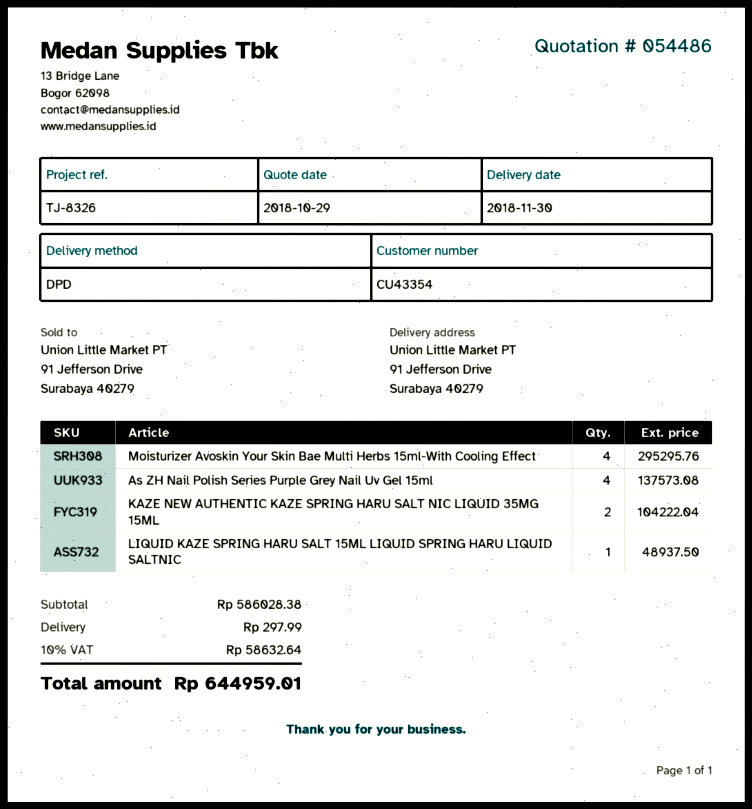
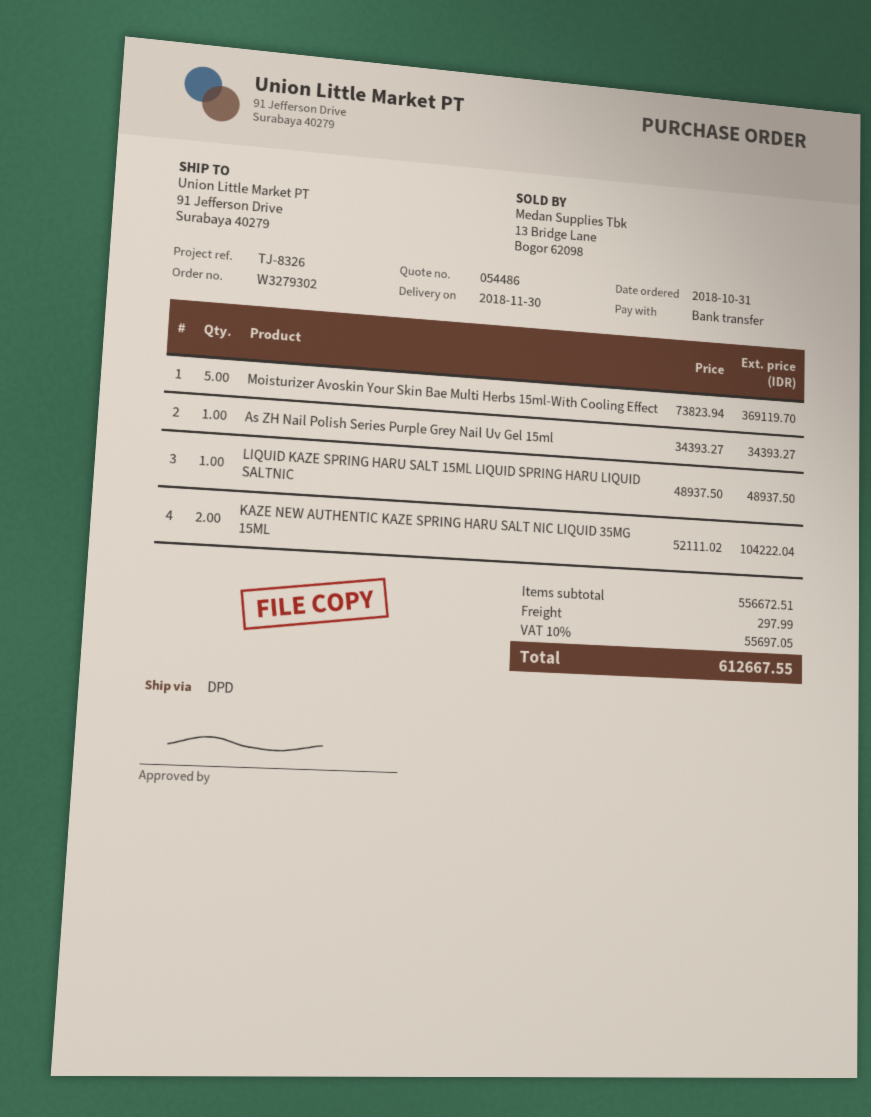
Moisturizer Avoskin Your Skin Bae Multi Herbs 15ml-With Cooling Effect: 4 for 295295.76 -> 5 for 369119.70
As ZH Nail Polish Series Purple Grey Nail Uv Gel 15ml: 4 for 137573.08 -> 1 for 34393.27
subtotal: 586028.38 -> 556672.51
tax: 10% = 58632.64 -> 10% = 55697.05
total: 644959.01 -> 612667.55

